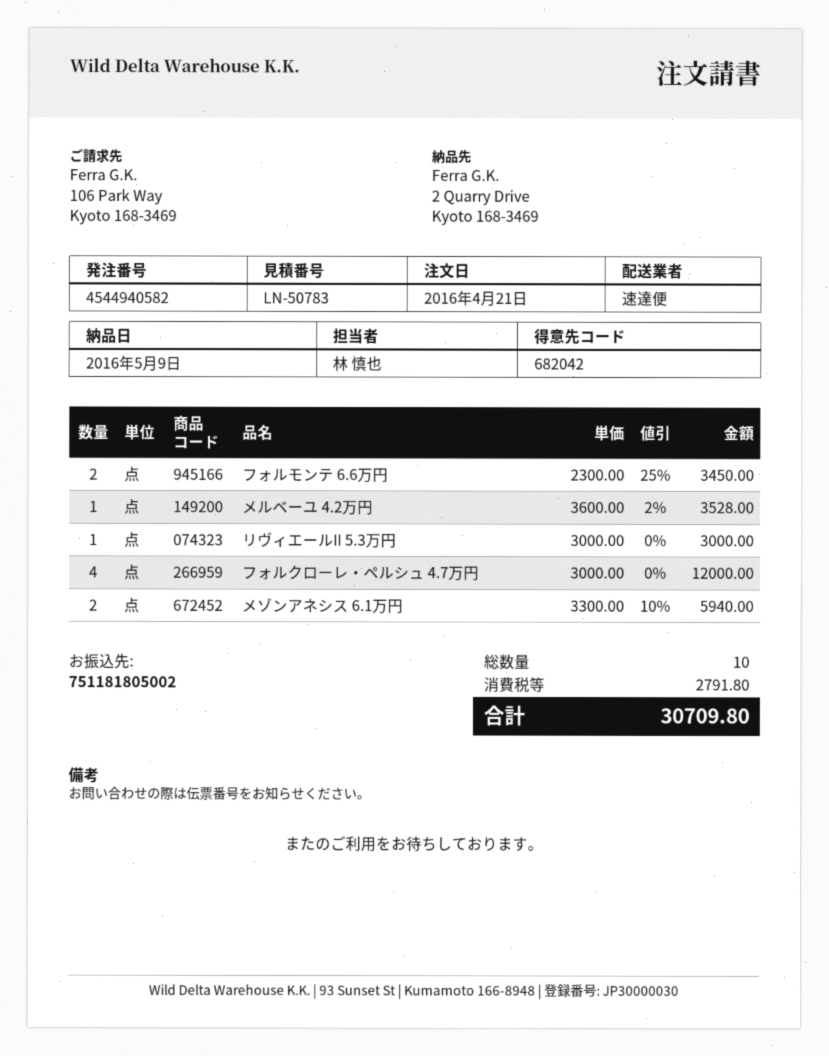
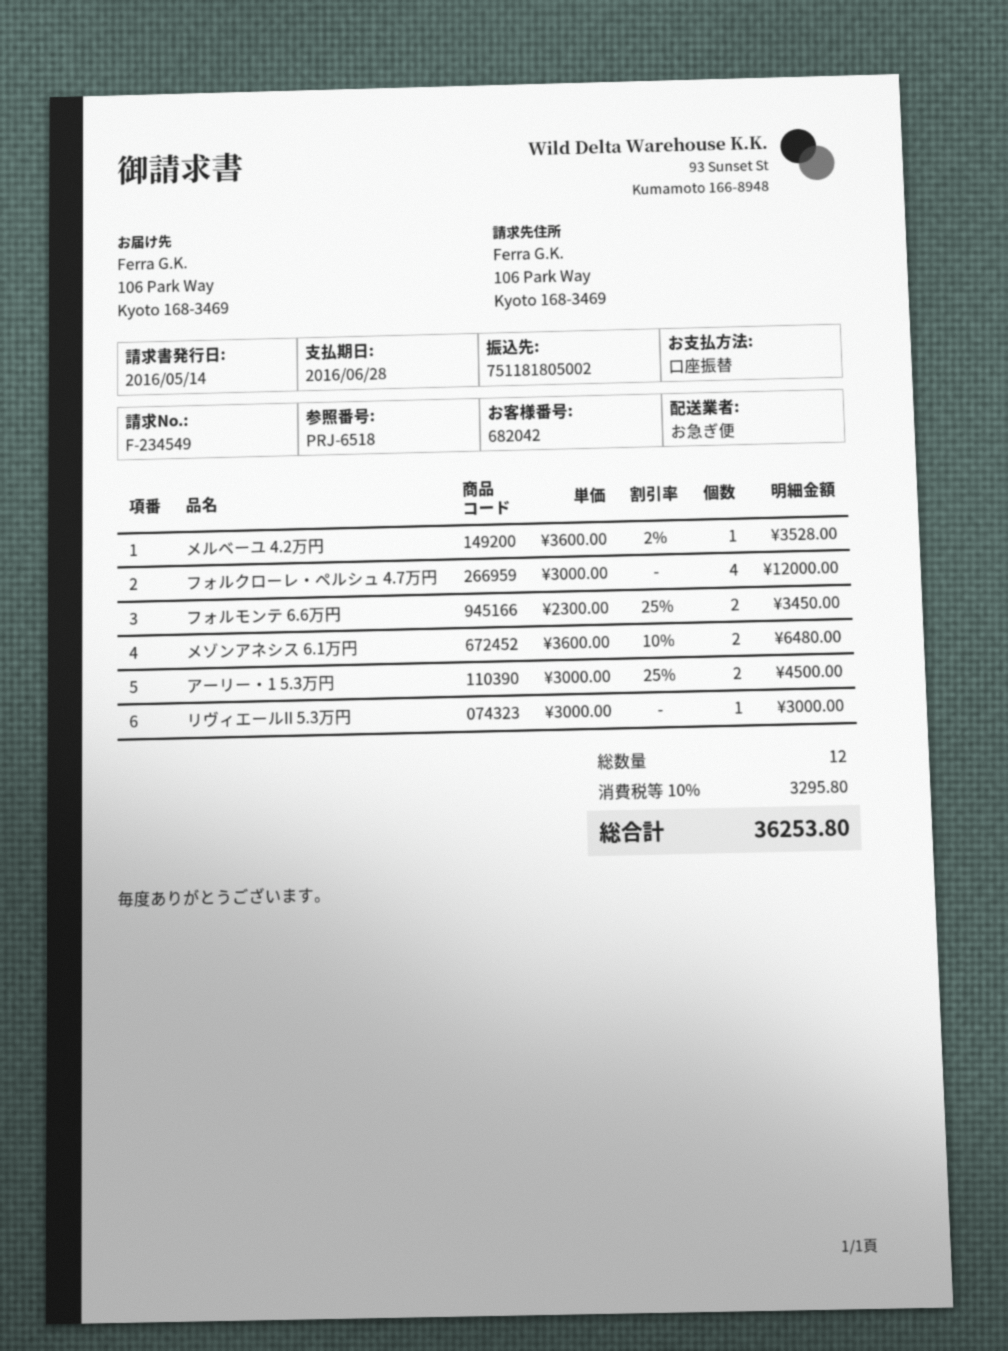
ship to: 2 Quarry Drive, Kyoto 168-3469 -> 106 Park Way, Kyoto 168-3469
メゾンアネシス 6.1万円: 2 x 3300.00 - 10% = 5940.00 -> 2 x 3600.00 - 10% = 6480.00
アーリー・1 5.3万円: none -> 2 x 3000.00 - 25% = 4500.00
total quantity: 10 -> 12
tax: 2791.80 -> 3295.80
total: 30709.80 -> 36253.80

